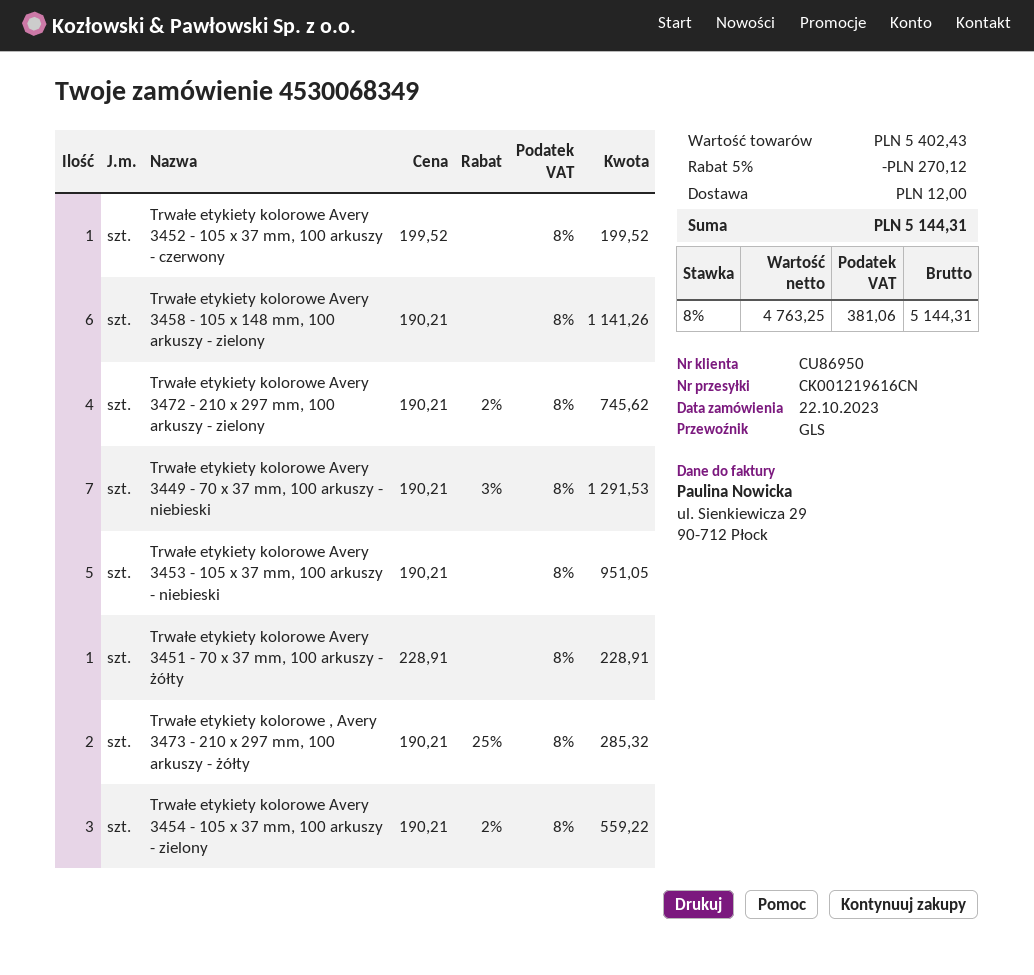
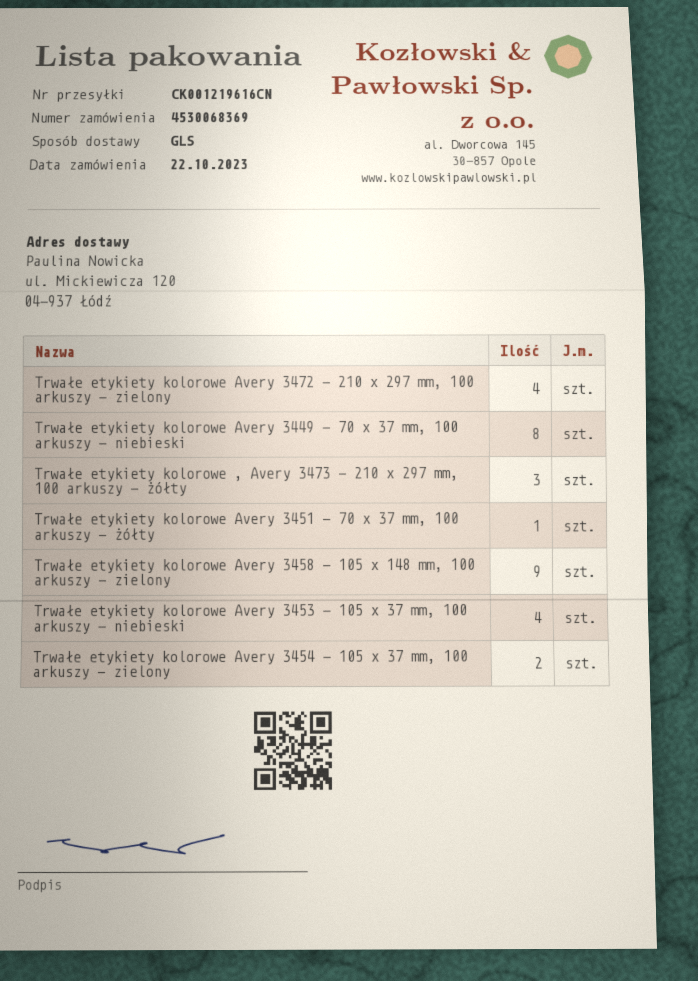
order number: 4530068349 -> 4530068369
Trwałe etykiety kolorowe Avery 3452 - 105 x 37 mm, 100 arkuszy - czerwony: 1 -> none
Trwałe etykiety kolorowe Avery 3458 - 105 x 148 mm, 100 arkuszy - zielony: 6 -> 9
Trwałe etykiety kolorowe Avery 3449 - 70 x 37 mm, 100 arkuszy - niebieski: 7 -> 8
Trwałe etykiety kolorowe Avery 3453 - 105 x 37 mm, 100 arkuszy - niebieski: 5 -> 4
Trwałe etykiety kolorowe , Avery 3473 - 210 x 297 mm, 100 arkuszy - żółty: 2 -> 3
Trwałe etykiety kolorowe Avery 3454 - 105 x 37 mm, 100 arkuszy - zielony: 3 -> 2

